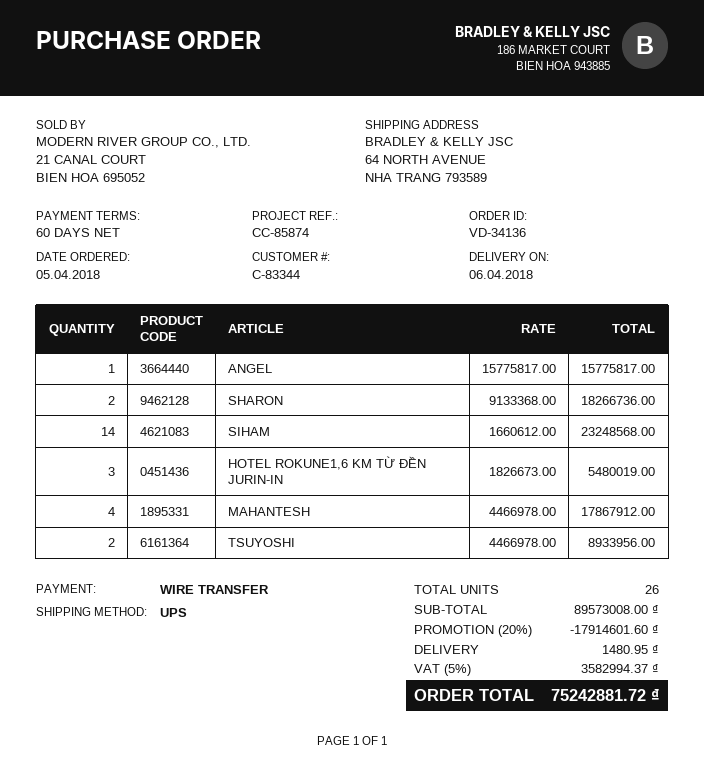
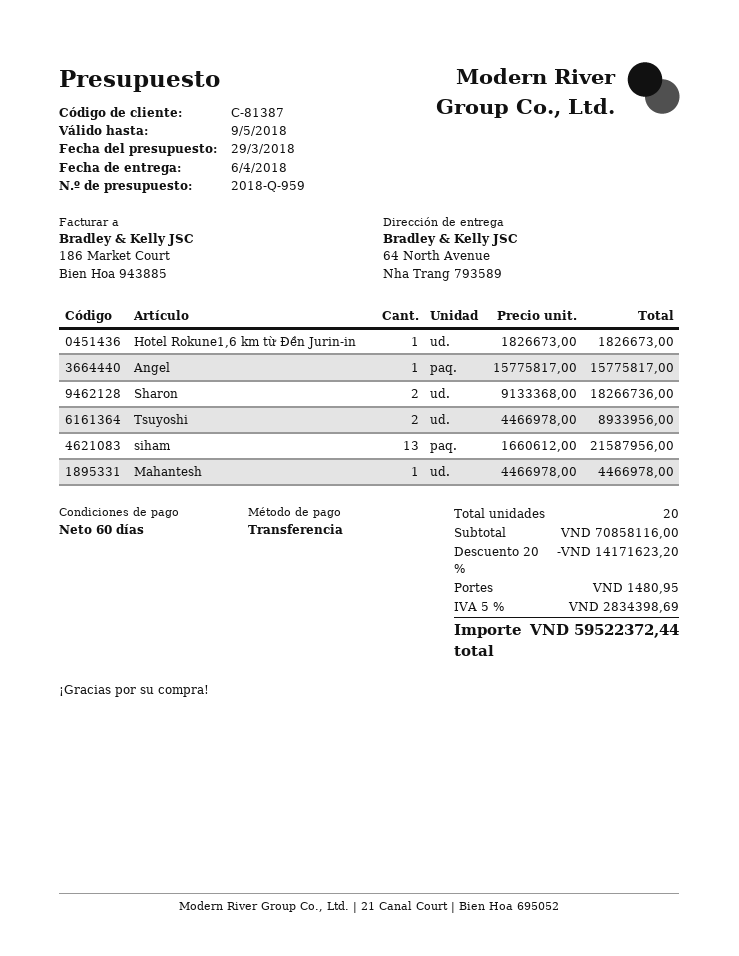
customer number: C-83344 -> C-81387
SIHAM: 14 x 1660612.00 = 23248568.00 -> 13 x 1660612.00 = 21587956.00
HOTEL ROKUNE1,6 KM TỪ ĐỀN JURIN-IN: 3 x 1826673.00 = 5480019.00 -> 1 x 1826673.00 = 1826673.00
MAHANTESH: 4 x 4466978.00 = 17867912.00 -> 1 x 4466978.00 = 4466978.00
total quantity: 26 -> 20
subtotal: 89573008.00 -> 70858116.00
discount: 20% = 17914601.60 -> 20% = 14171623.20
tax: 5% = 3582994.37 -> 5% = 2834398.69
total: 75242881.72 -> 59522372.44

